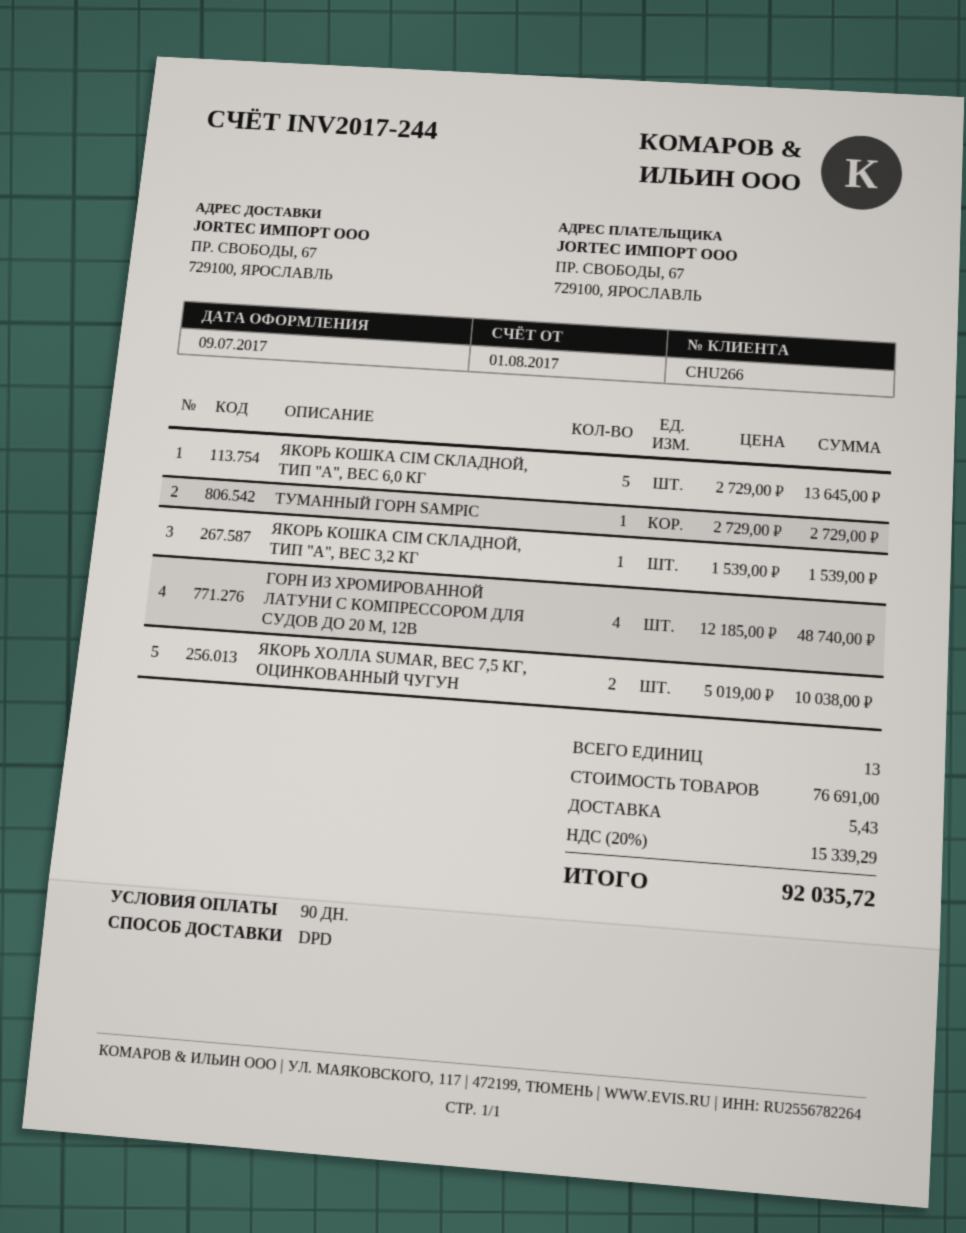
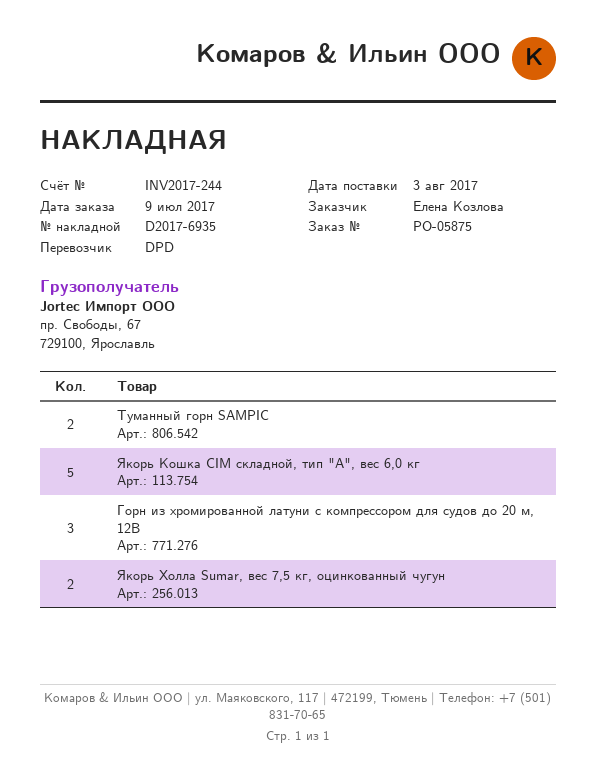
ТУМАННЫЙ ГОРН SAMPIC: 1 -> 2
ЯКОРЬ КОШКА CIM СКЛАДНОЙ, ТИП "А", ВЕС 3,2 КГ: 1 -> none
ГОРН ИЗ ХРОМИРОВАННОЙ ЛАТУНИ С КОМПРЕССОРОМ ДЛЯ СУДОВ ДО 20 М, 12В: 4 -> 3

